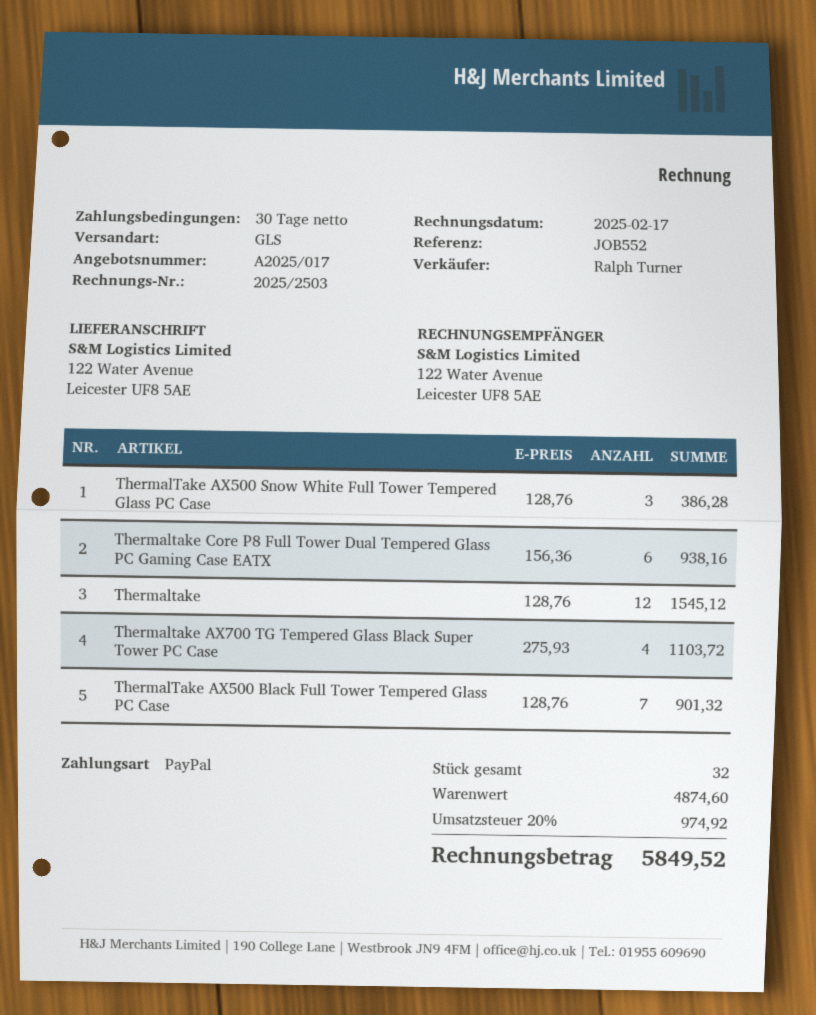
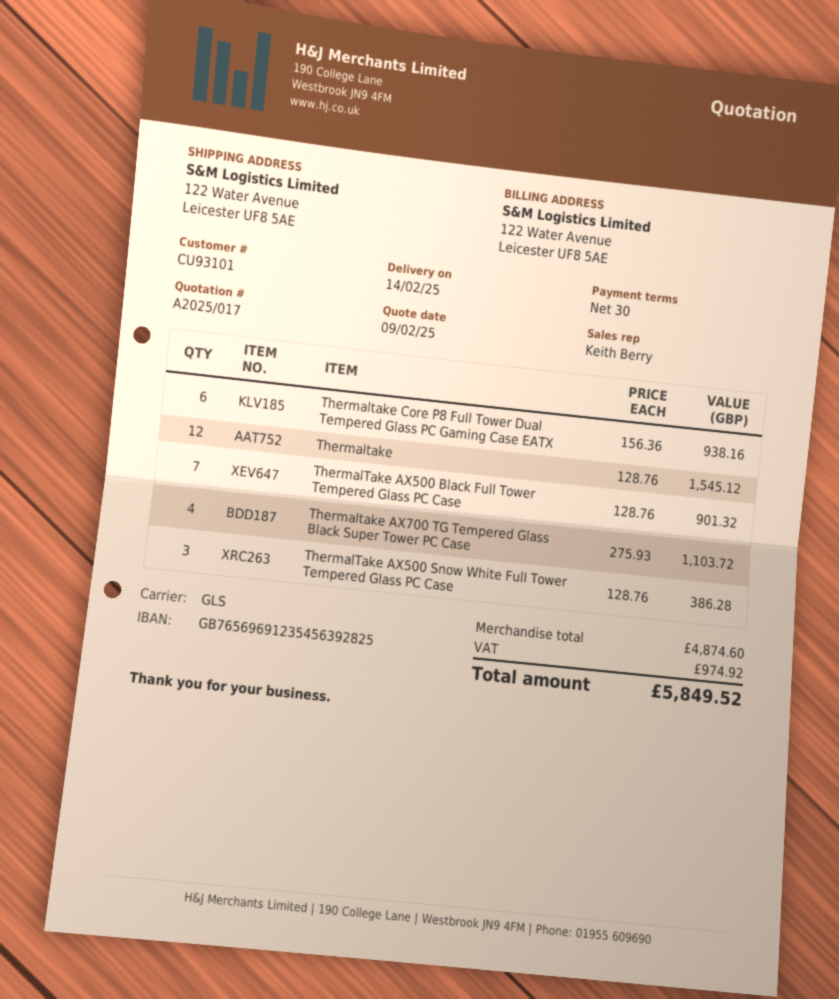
sales rep: Ralph Turner -> Keith Berry

